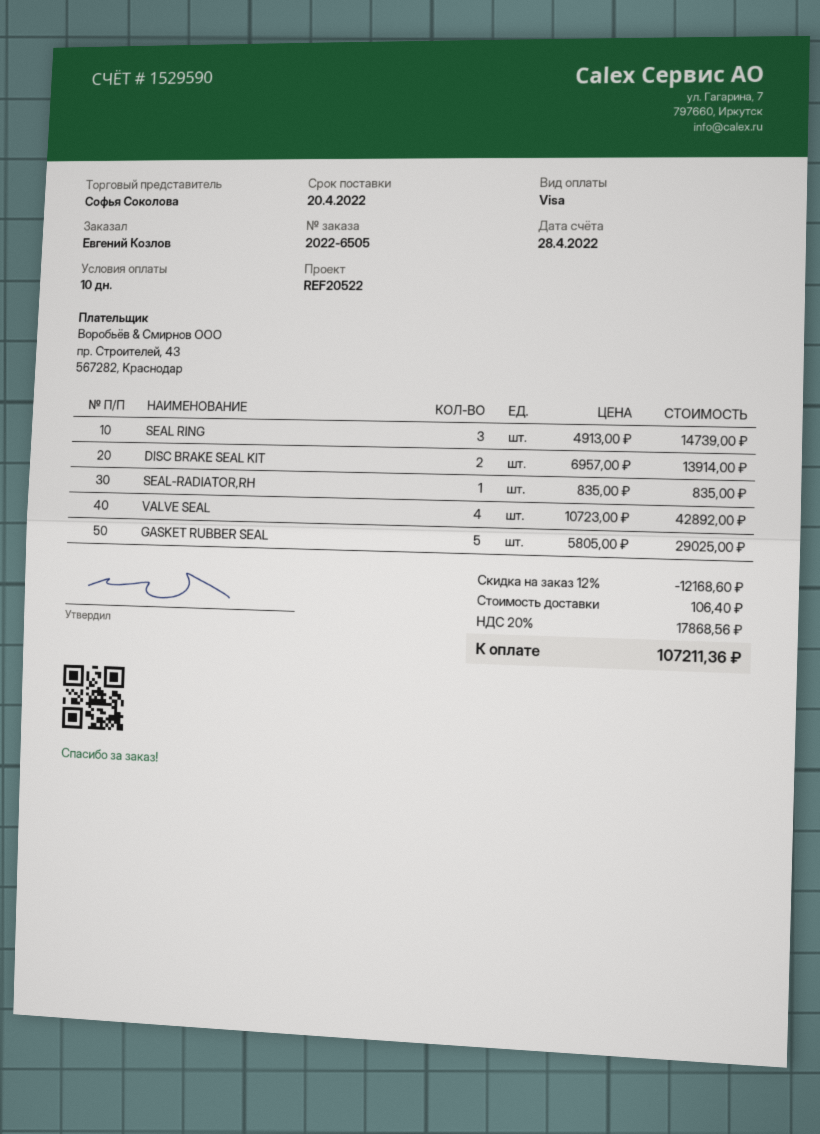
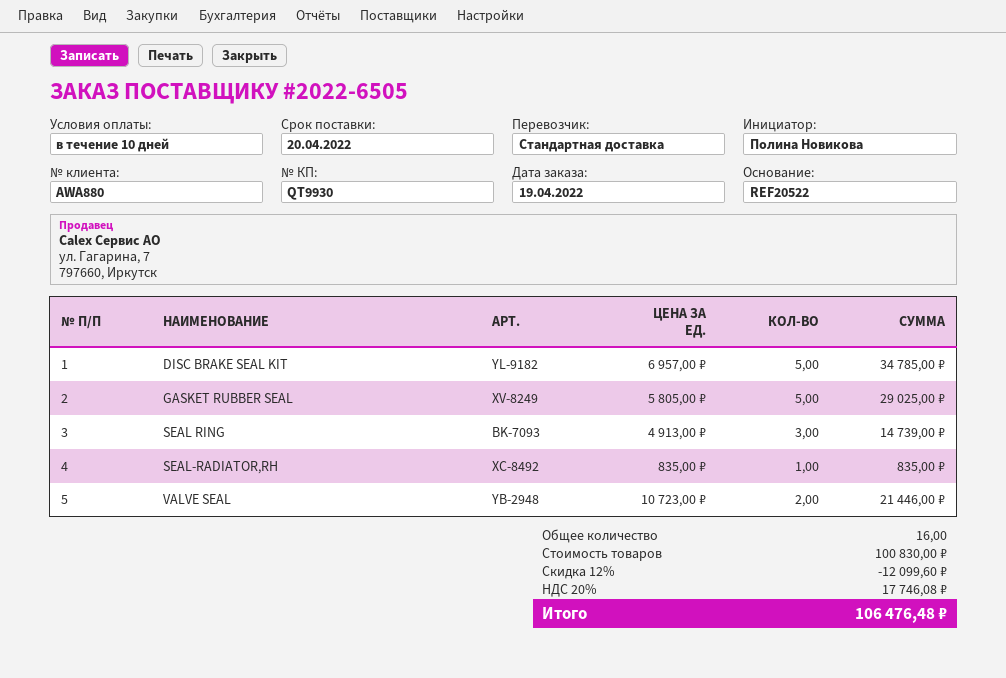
ordered by: Евгений Козлов -> Полина Новикова
DISC BRAKE SEAL KIT: 2 x 6957.00 = 13914.00 -> 5 x 6957.00 = 34785.00
VALVE SEAL: 4 x 10723.00 = 42892.00 -> 2 x 10723.00 = 21446.00
discount: 12% = 12168.60 -> 12% = 12099.60
shipping: 106.40 -> none
tax: 20% = 17868.56 -> 20% = 17746.08
total: 107211.36 -> 106476.48

